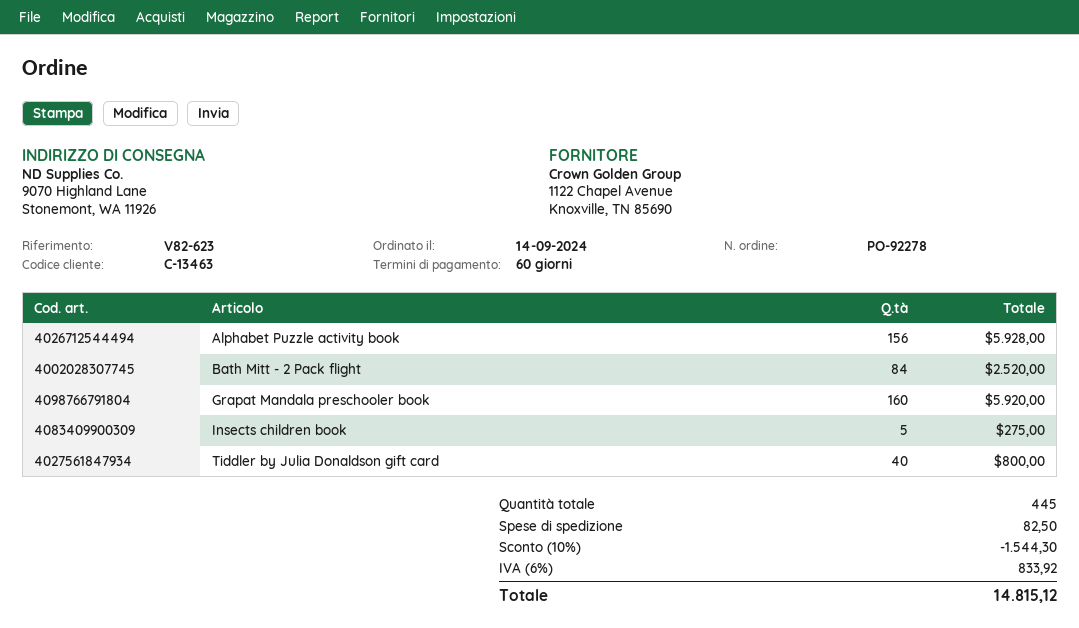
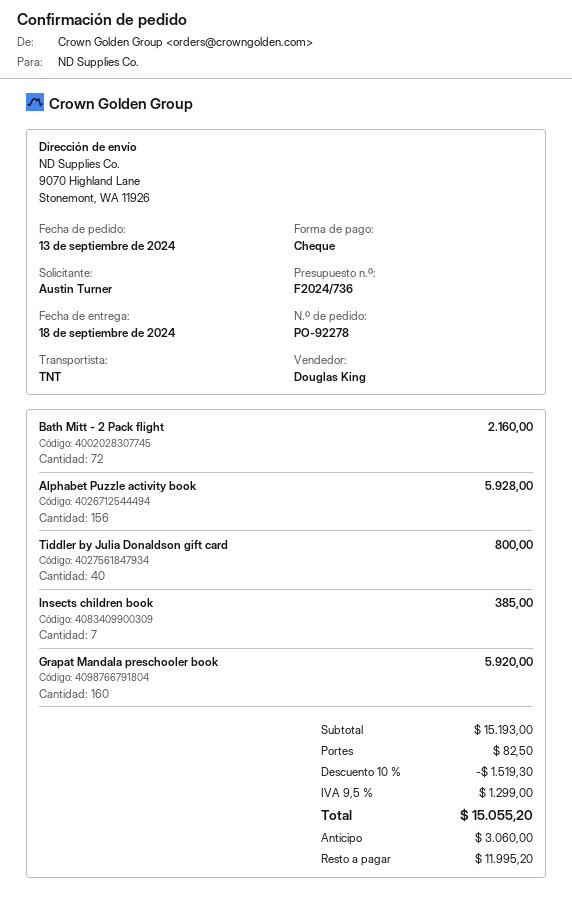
order date: 2024-09-14 -> 2024-09-13
Bath Mitt - 2 Pack flight: 84 for 2520.00 -> 72 for 2160.00
Insects children book: 5 for 275.00 -> 7 for 385.00
discount: 10% = 1544.30 -> 10% = 1519.30
tax: 6% = 833.92 -> 9.5% = 1299.00
total: 14815.12 -> 15055.20

